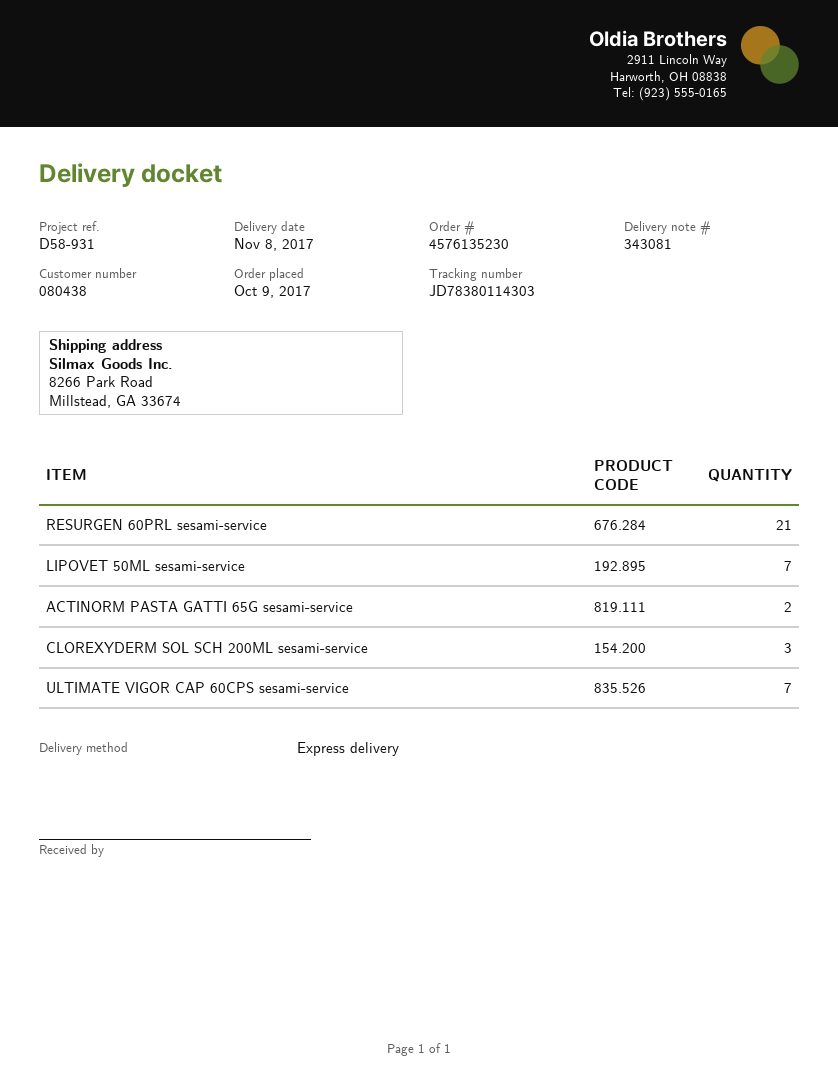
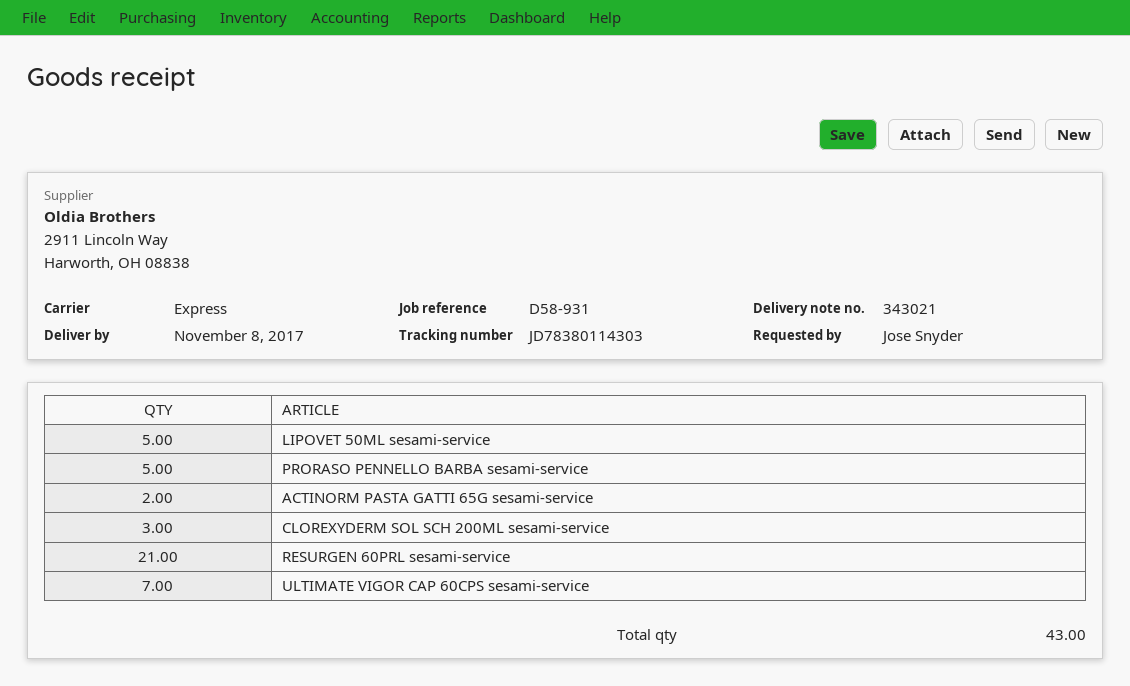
delivery note number: 343081 -> 343021
LIPOVET 50ML sesami-service: 7 -> 5
PRORASO PENNELLO BARBA sesami-service: none -> 5

